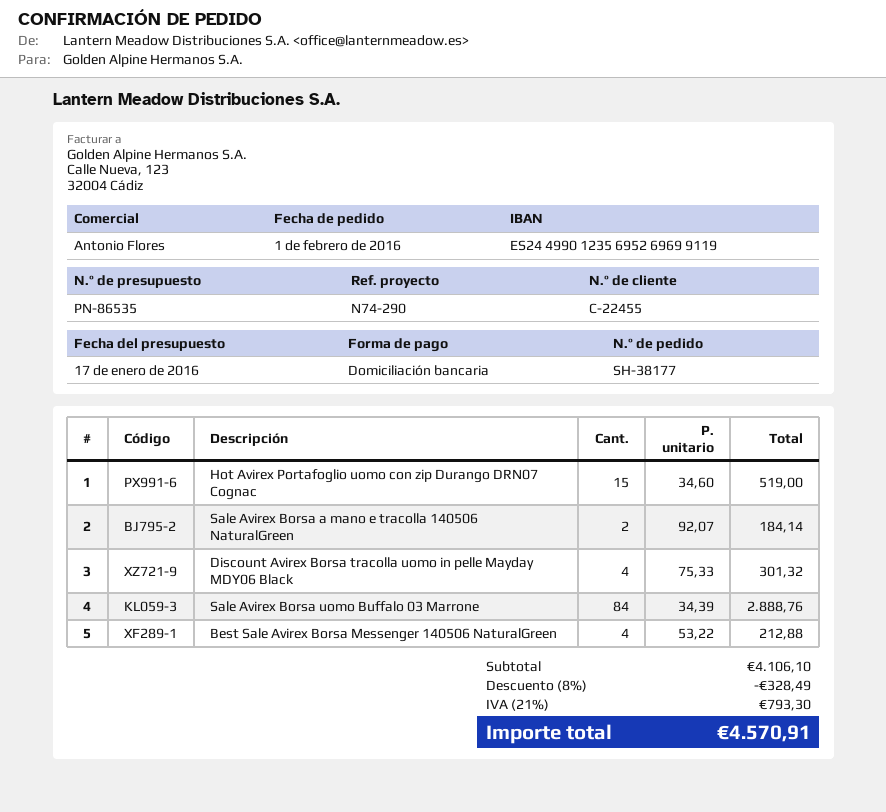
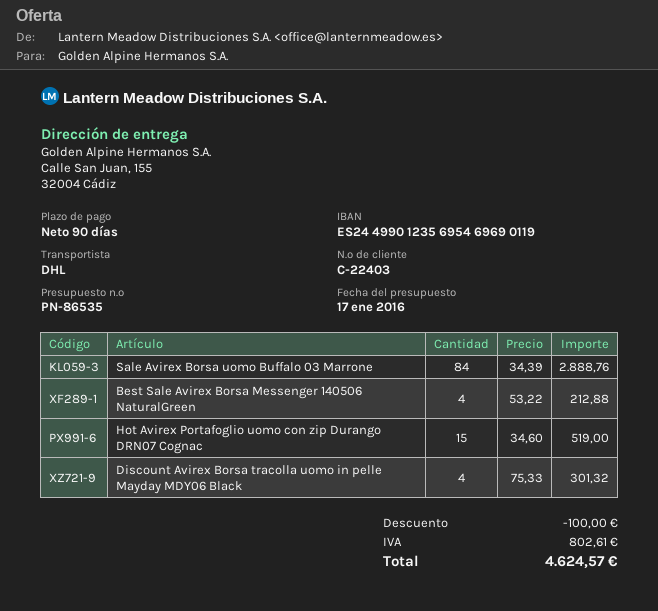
customer number: C-22455 -> C-22403
bank account: ES2449901235695269699119 -> ES2449901235695469690119
Sale Avirex Borsa a mano e tracolla 140506 NaturalGreen: 2 x 92.07 = 184.14 -> none
discount: 328.49 -> 100.00
tax: 793.30 -> 802.61
total: 4570.91 -> 4624.57

